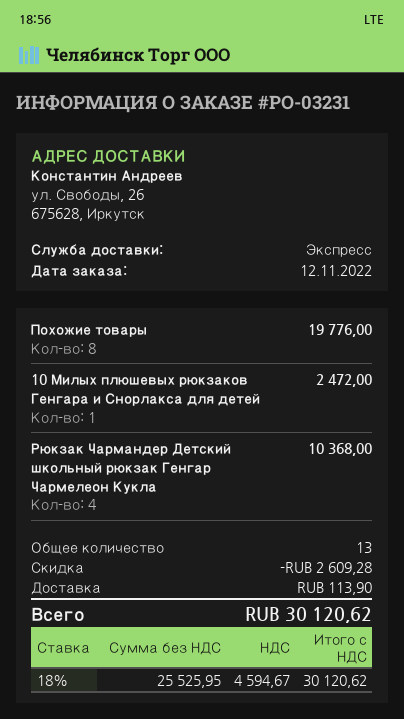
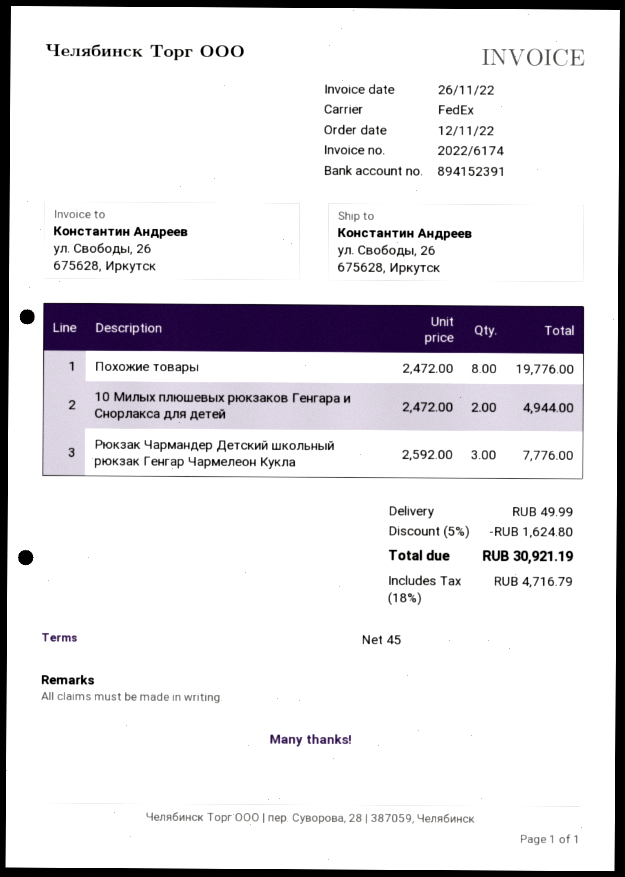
shipping method: express -> FedEx
10 Милых плюшевых рюкзаков Генгара и Снорлакса для детей: 1 for 2472.00 -> 2 for 4944.00
Рюкзак Чармандер Детский школьный рюкзак Генгар Чармелеон Кукла: 4 for 10368.00 -> 3 for 7776.00
discount: 2609.28 -> 1624.80
shipping: 113.90 -> 49.99
tax: 18% = 4594.67 -> 18% = 4716.79
total: 30120.62 -> 30921.19

